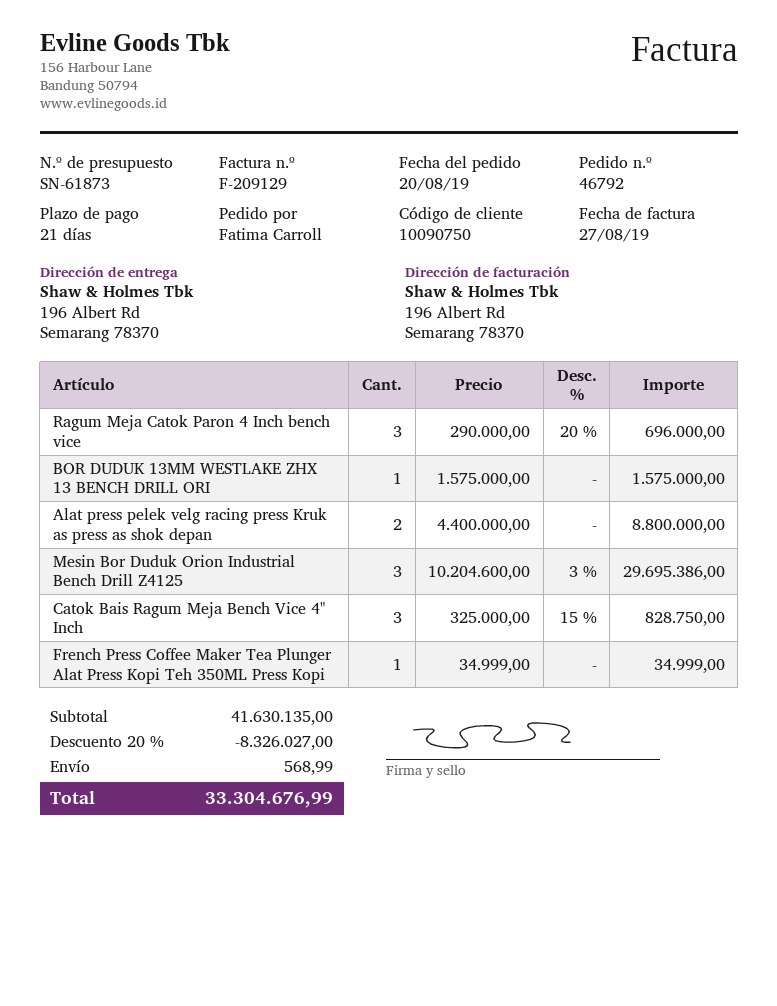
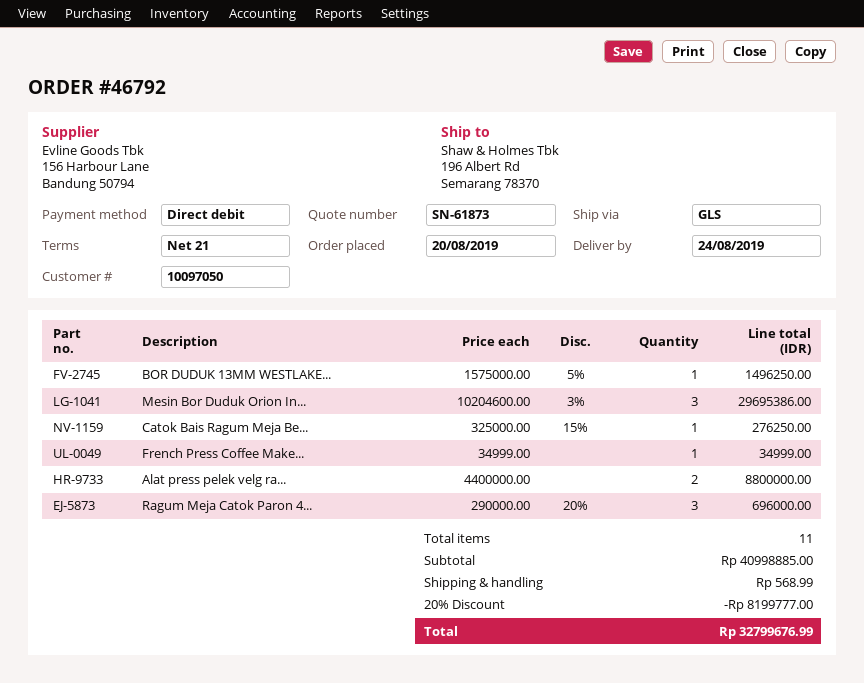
customer number: 10090750 -> 10097050
BOR DUDUK 13MM WESTLAKE ZHX 13 BENCH DRILL ORI: 1 x 1575000.00 = 1575000.00 -> 1 x 1575000.00 - 5% = 1496250.00
Catok Bais Ragum Meja Bench Vice 4" Inch: 3 x 325000.00 - 15% = 828750.00 -> 1 x 325000.00 - 15% = 276250.00
subtotal: 41630135.00 -> 40998885.00
discount: 20% = 8326027.00 -> 20% = 8199777.00
total: 33304676.99 -> 32799676.99

